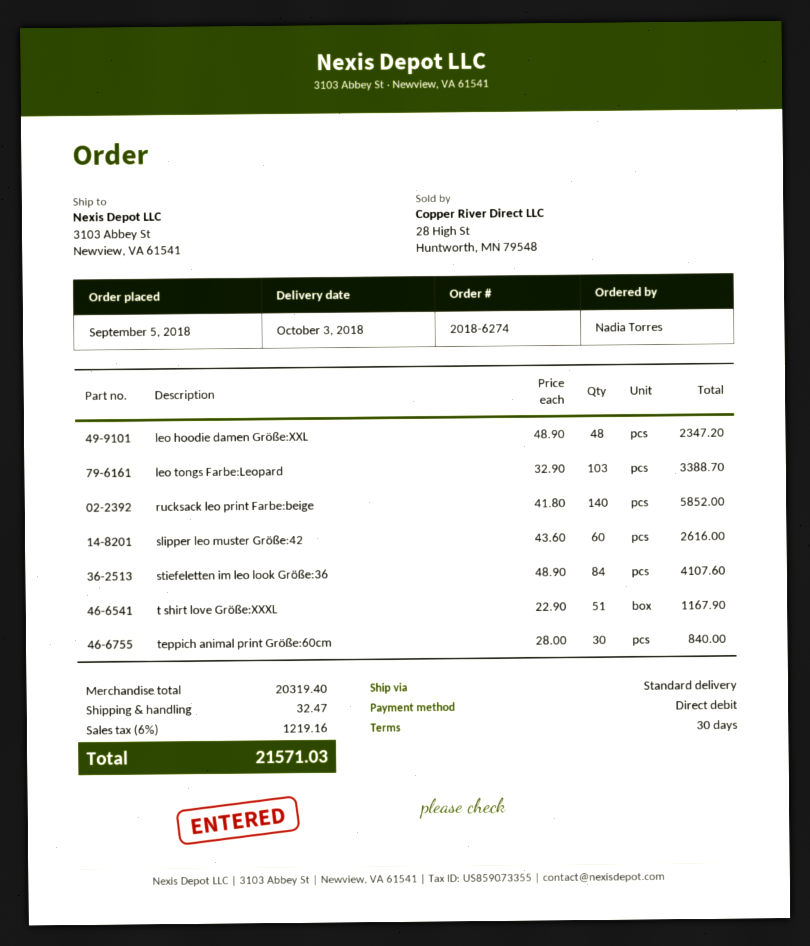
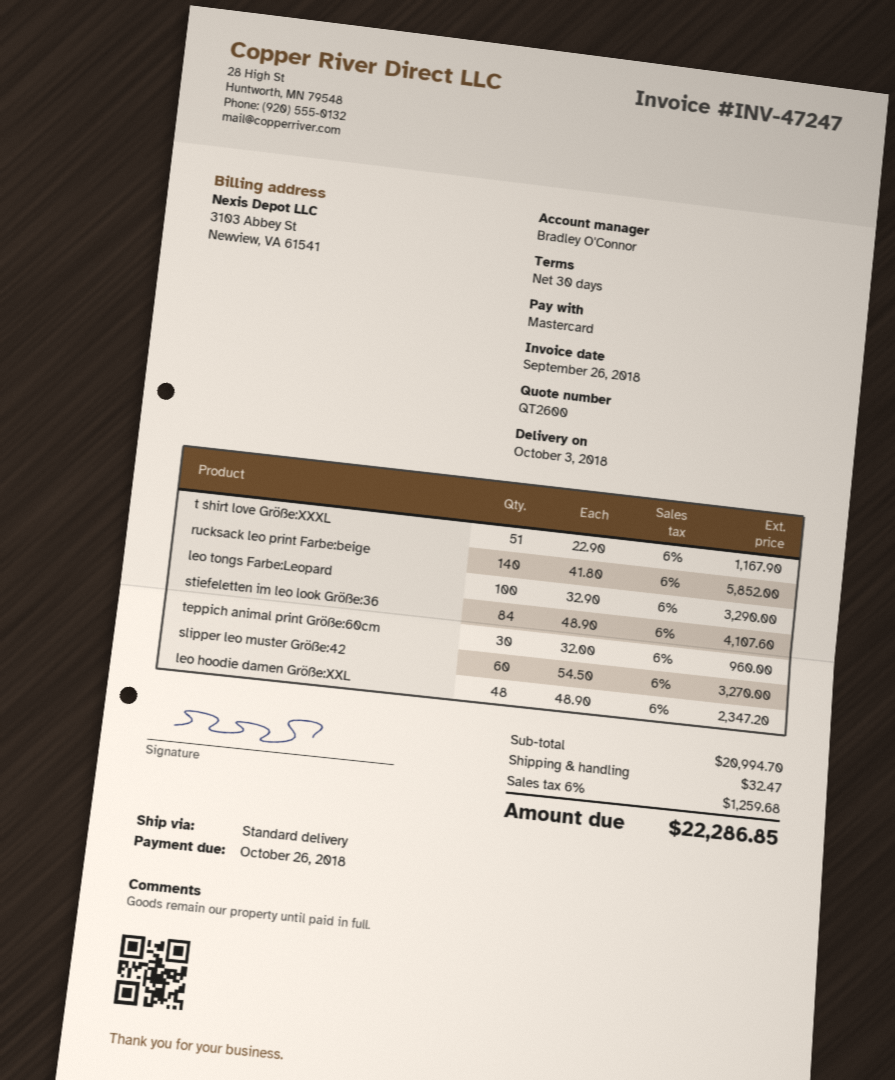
payment method: direct debit -> Mastercard
leo tongs Farbe:Leopard: 103 x 32.90 = 3388.70 -> 100 x 32.90 = 3290.00
slipper leo muster Größe:42: 60 x 43.60 = 2616.00 -> 60 x 54.50 = 3270.00
teppich animal print Größe:60cm: 30 x 28.00 = 840.00 -> 30 x 32.00 = 960.00
subtotal: 20319.40 -> 20994.70
tax: 6% = 1219.16 -> 6% = 1259.68
total: 21571.03 -> 22286.85

